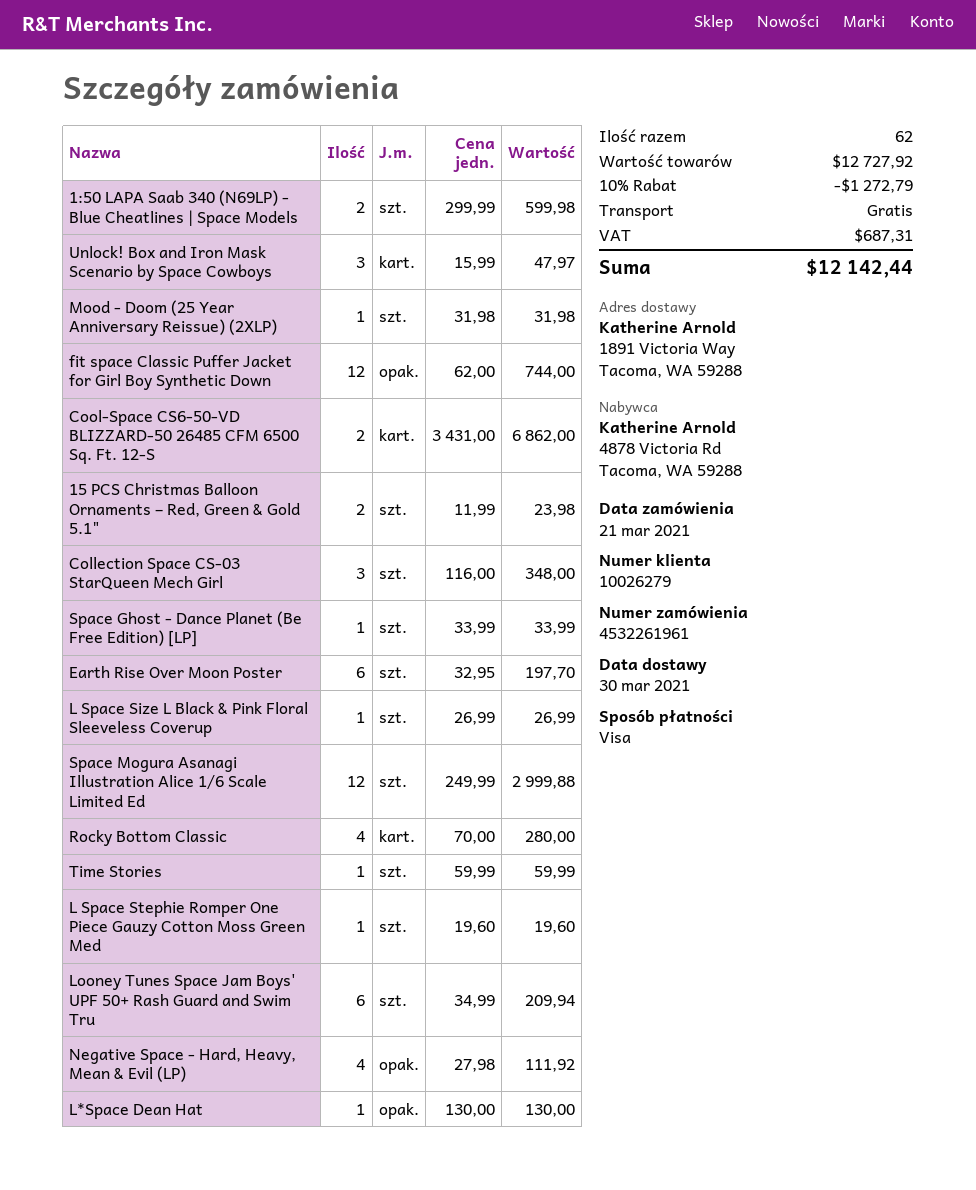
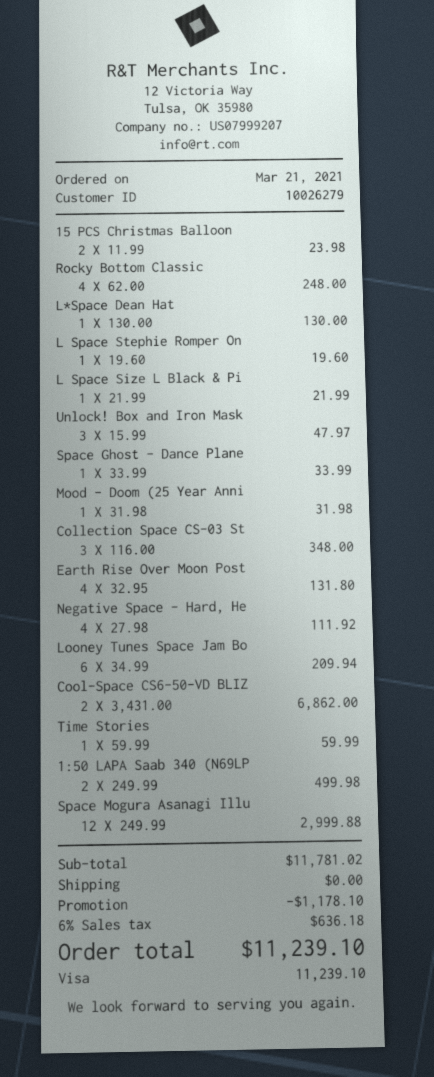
1:50 LAPA Saab 340 (N69LP) - Blue Cheatlines | Space Models: 2 x 299.99 = 599.98 -> 2 x 249.99 = 499.98
fit space Classic Puffer Jacket for Girl Boy Synthetic Down: 12 x 62.00 = 744.00 -> none
Earth Rise Over Moon Poster: 6 x 32.95 = 197.70 -> 4 x 32.95 = 131.80
L Space Size L Black & Pink Floral Sleeveless Coverup: 1 x 26.99 = 26.99 -> 1 x 21.99 = 21.99
Rocky Bottom Classic: 4 x 70.00 = 280.00 -> 4 x 62.00 = 248.00
subtotal: 12727.92 -> 11781.02
discount: 1272.79 -> 1178.10
tax: 687.31 -> 636.18
total: 12142.44 -> 11239.10

